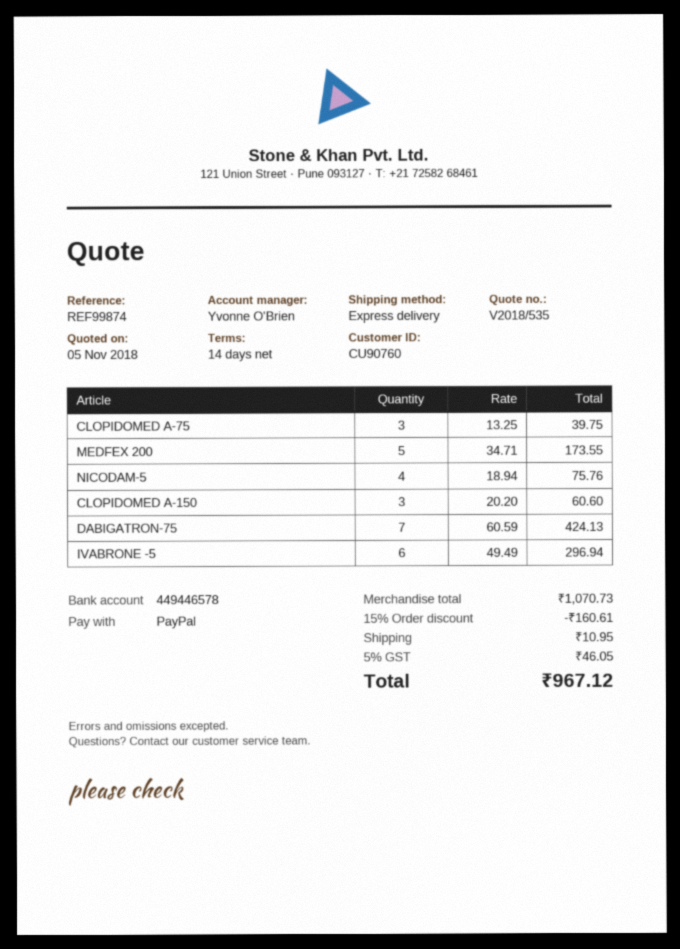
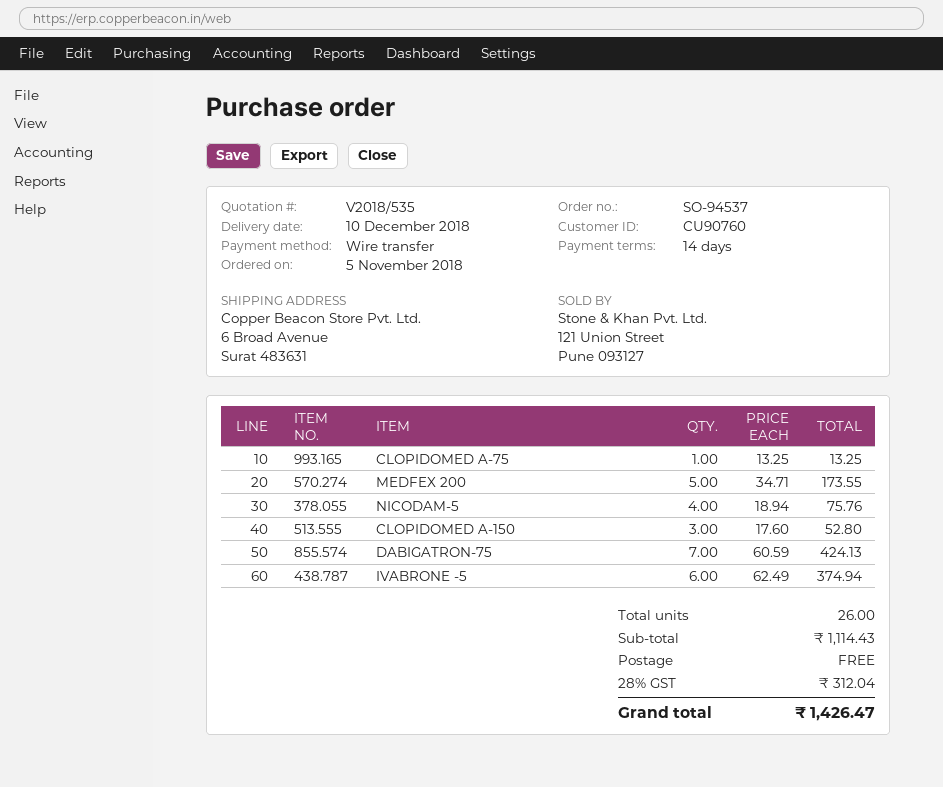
payment method: PayPal -> bank transfer
CLOPIDOMED A-75: 3 x 13.25 = 39.75 -> 1 x 13.25 = 13.25
CLOPIDOMED A-150: 3 x 20.20 = 60.60 -> 3 x 17.60 = 52.80
IVABRONE -5: 6 x 49.49 = 296.94 -> 6 x 62.49 = 374.94
subtotal: 1070.73 -> 1114.43
discount: 15% = 160.61 -> none
shipping: 10.95 -> 0.00
tax: 5% = 46.05 -> 28% = 312.04
total: 967.12 -> 1426.47

